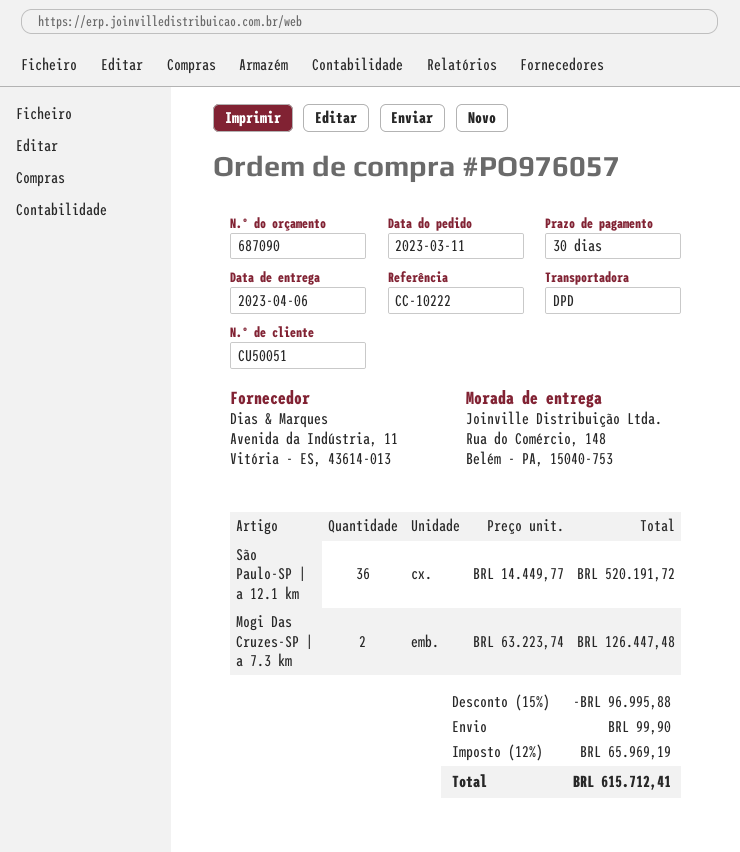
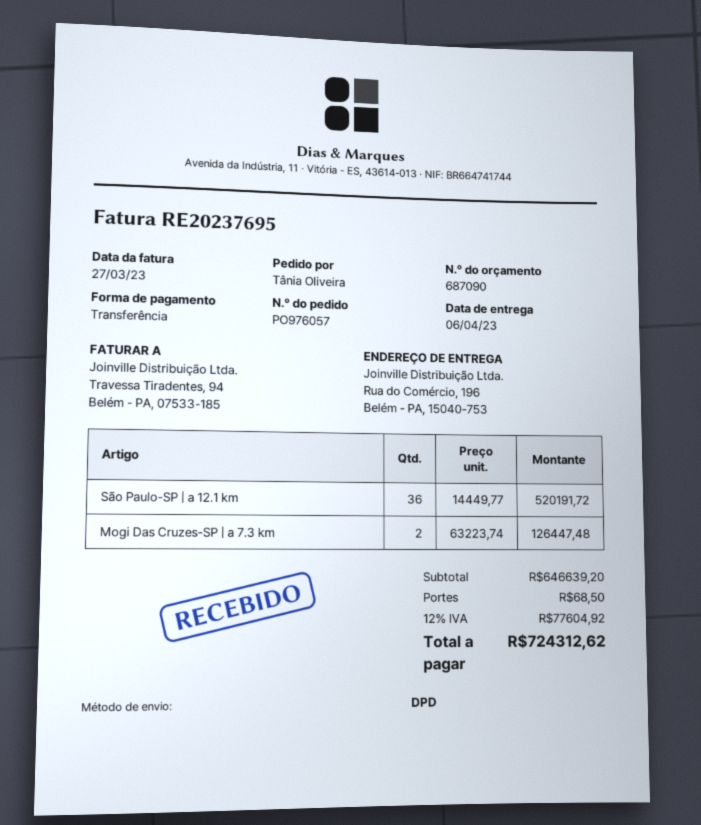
ship to: Rua do Comércio, 148, Belém - PA, 15040-753 -> Rua do Comércio, 196, Belém - PA, 15040-753
discount: 15% = 96995.88 -> none
shipping: 99.90 -> 68.50
tax: 12% = 65969.19 -> 12% = 77604.92
total: 615712.41 -> 724312.62

